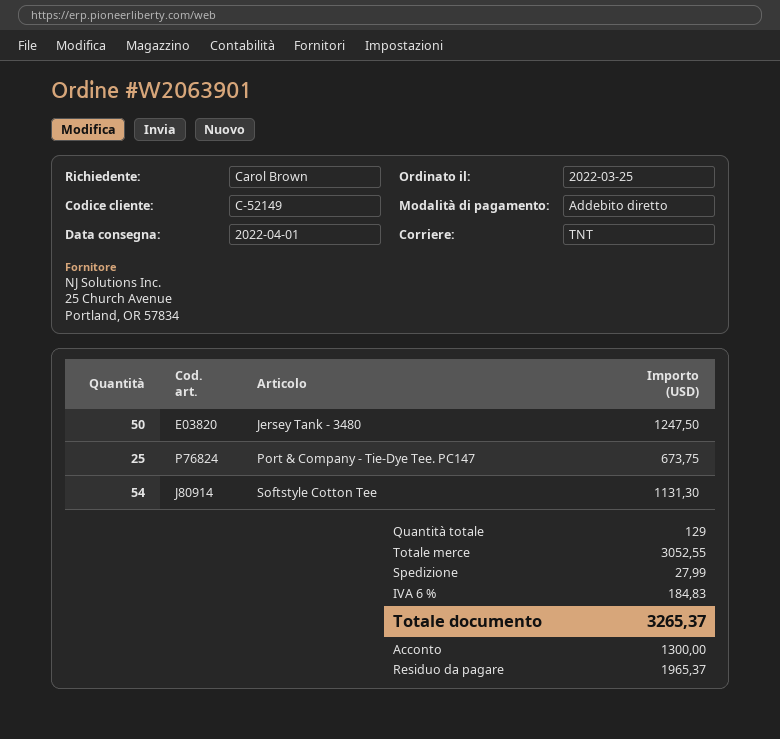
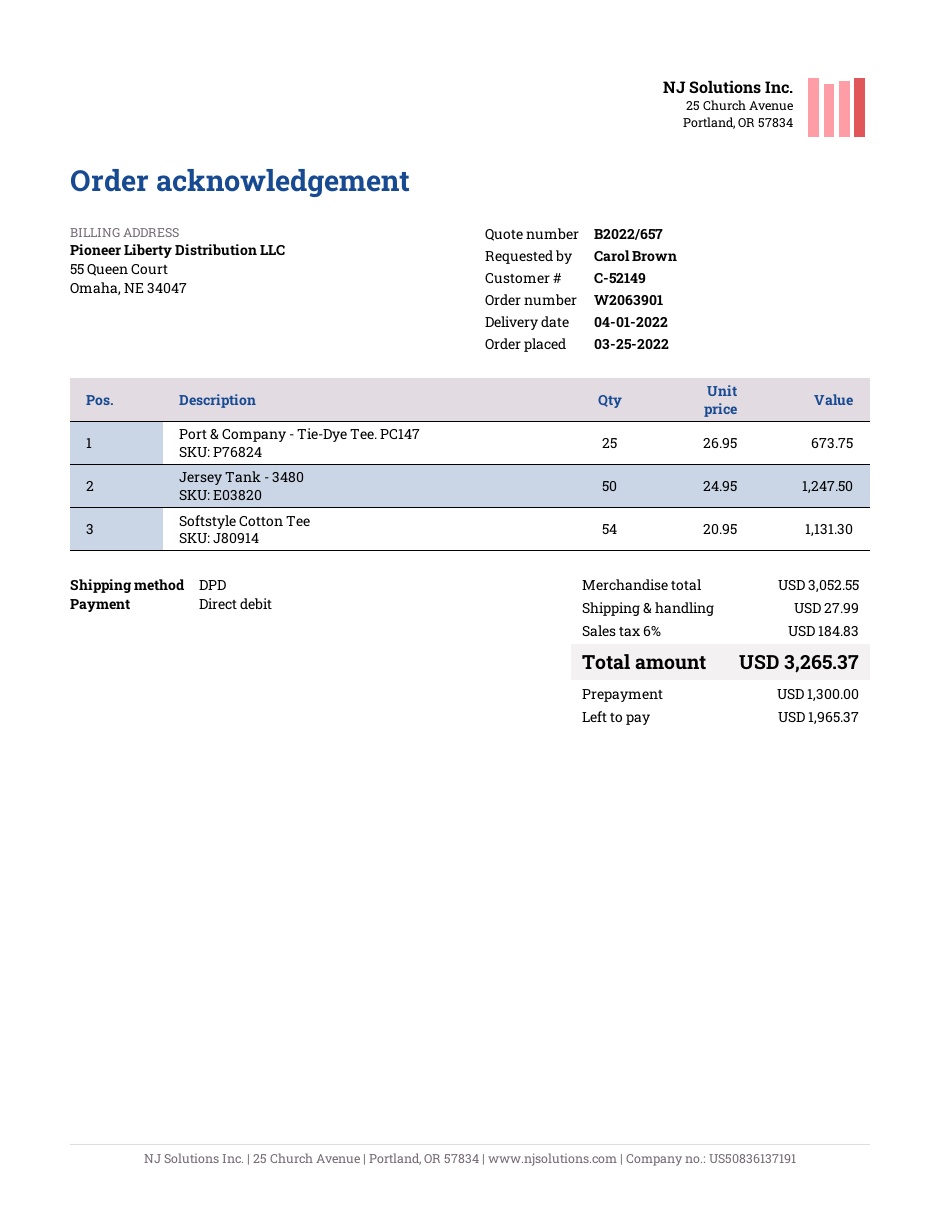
shipping method: TNT -> DPD

